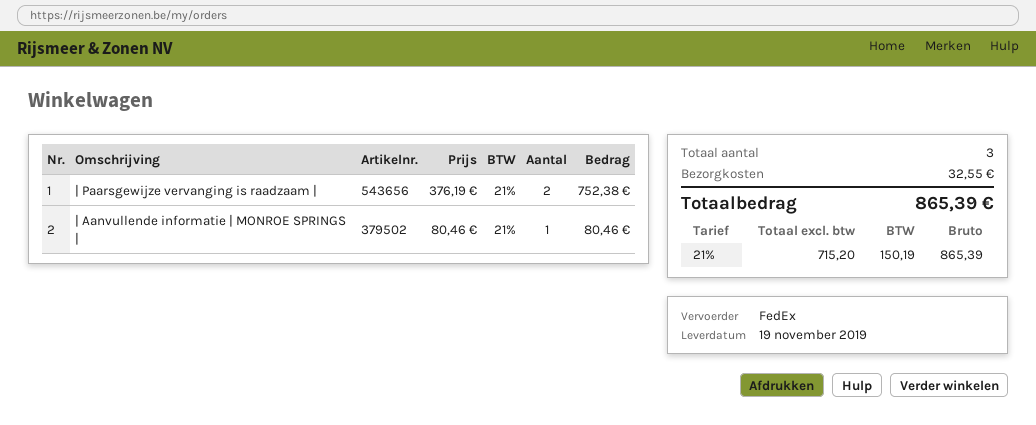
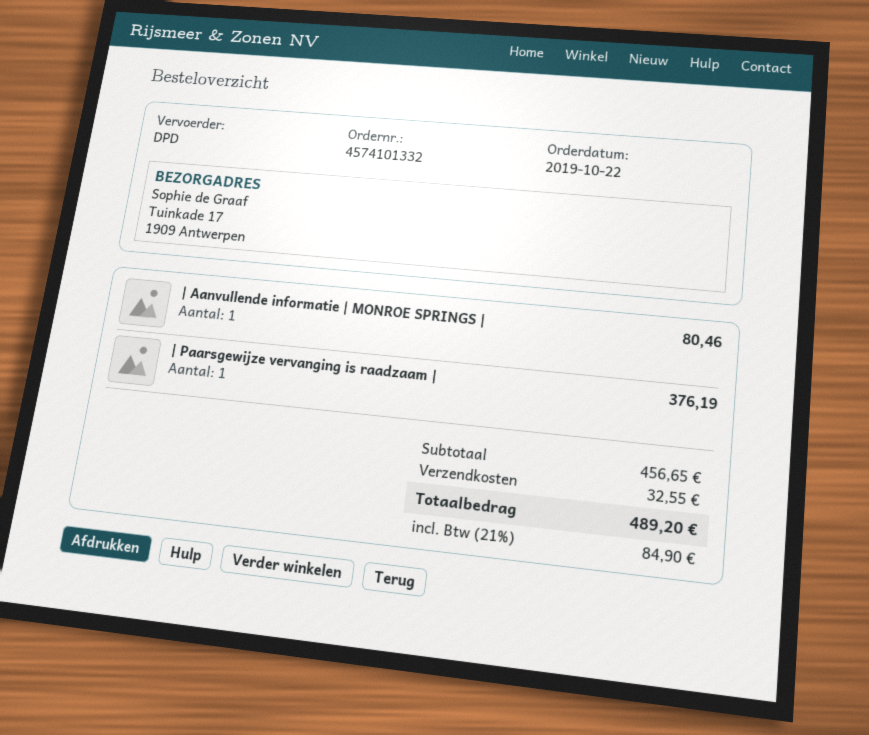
shipping method: FedEx -> DPD
| Paarsgewijze vervanging is raadzaam |: 2 for 752.38 -> 1 for 376.19
tax: 21% = 150.19 -> 21% = 84.90
total: 865.39 -> 489.20

